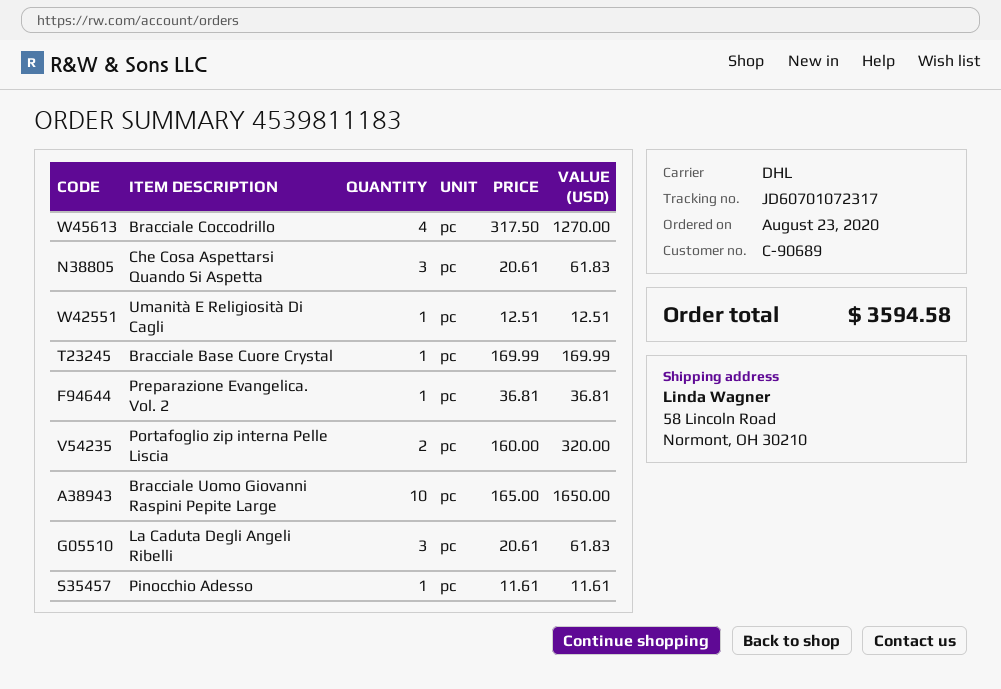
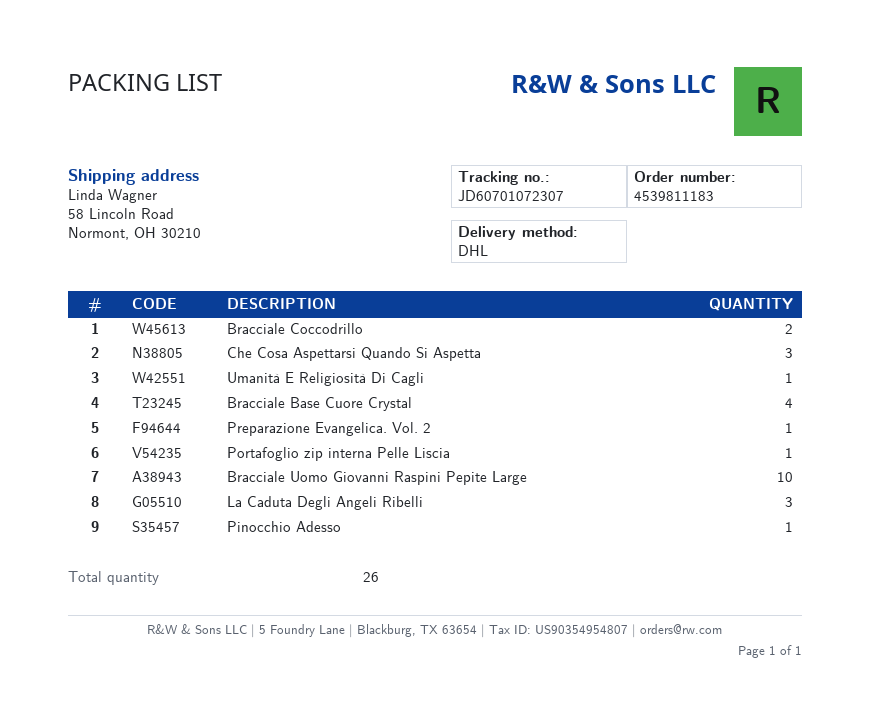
tracking number: JD60701072317 -> JD60701072307
Bracciale Coccodrillo: 4 -> 2
Bracciale Base Cuore Crystal: 1 -> 4
Portafoglio zip interna Pelle Liscia: 2 -> 1

